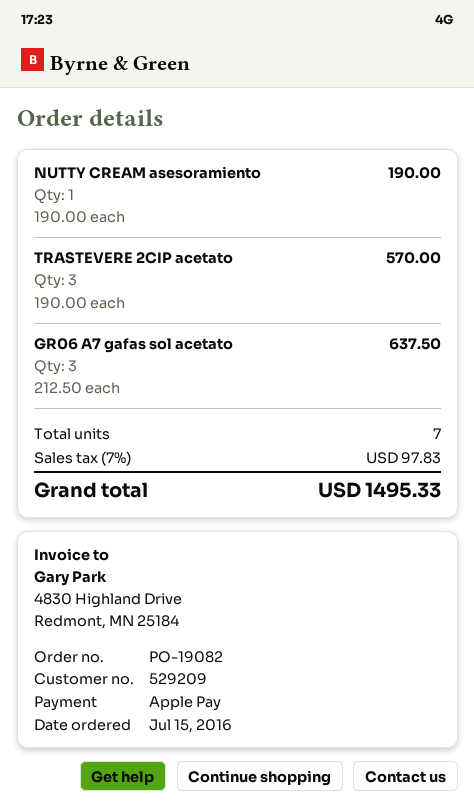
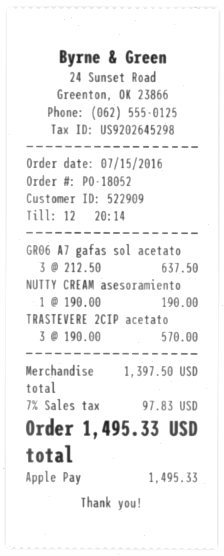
order number: PO-19082 -> PO-18052
customer number: 529209 -> 522909

